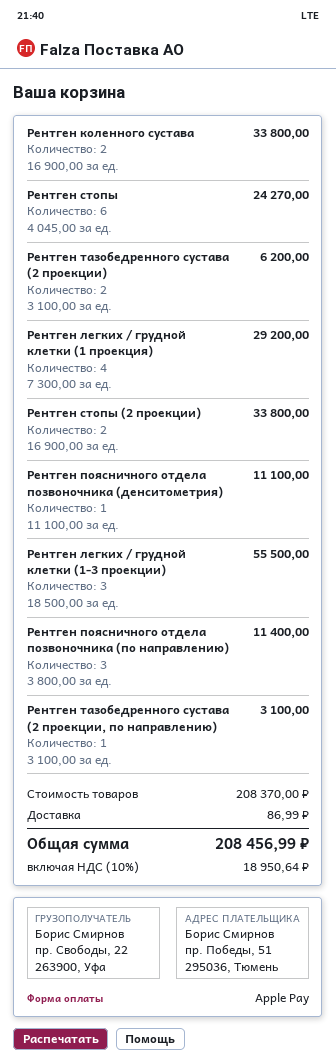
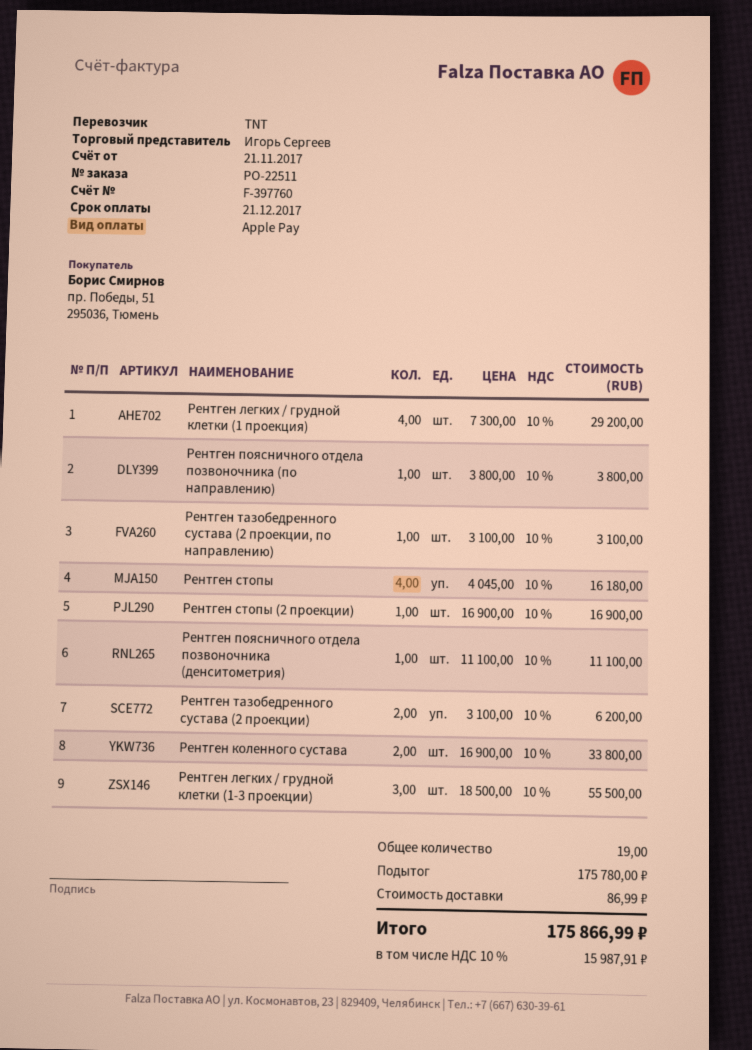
Рентген стопы: 6 x 4045.00 = 24270.00 -> 4 x 4045.00 = 16180.00
Рентген стопы (2 проекции): 2 x 16900.00 = 33800.00 -> 1 x 16900.00 = 16900.00
Рентген поясничного отдела позвоночника (по направлению): 3 x 3800.00 = 11400.00 -> 1 x 3800.00 = 3800.00
subtotal: 208370.00 -> 175780.00
tax: 10% = 18950.64 -> 10% = 15987.91
total: 208456.99 -> 175866.99

